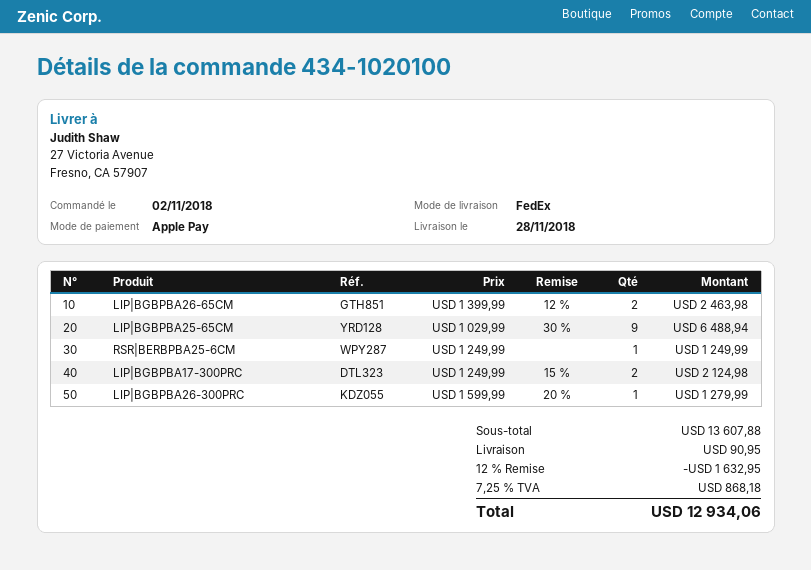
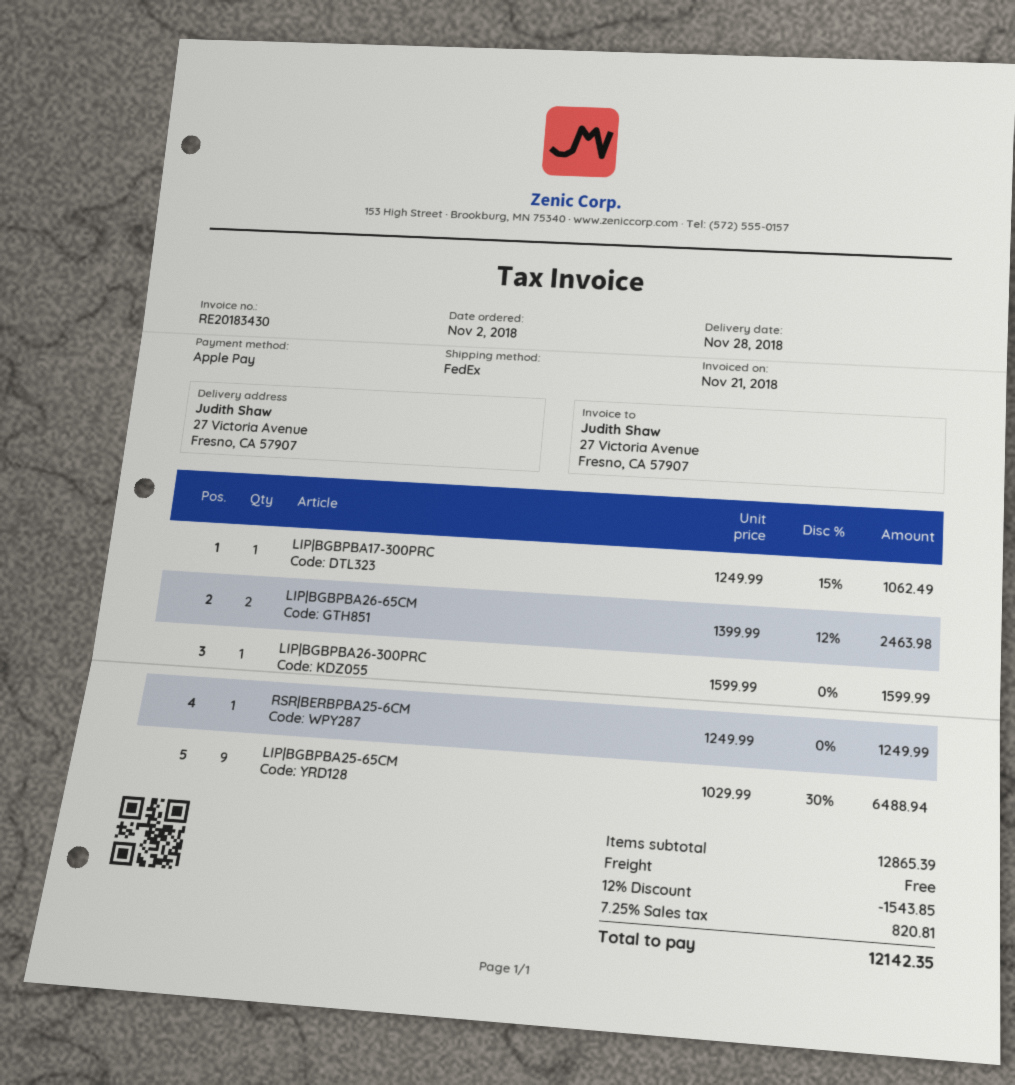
LIP|BGBPBA17-300PRC: 2 x 1249.99 - 15% = 2124.98 -> 1 x 1249.99 - 15% = 1062.49
LIP|BGBPBA26-300PRC: 1 x 1599.99 - 20% = 1279.99 -> 1 x 1599.99 = 1599.99
subtotal: 13607.88 -> 12865.39
discount: 12% = 1632.95 -> 12% = 1543.85
shipping: 90.95 -> 0.00
tax: 7.25% = 868.18 -> 7.25% = 820.81
total: 12934.06 -> 12142.35

